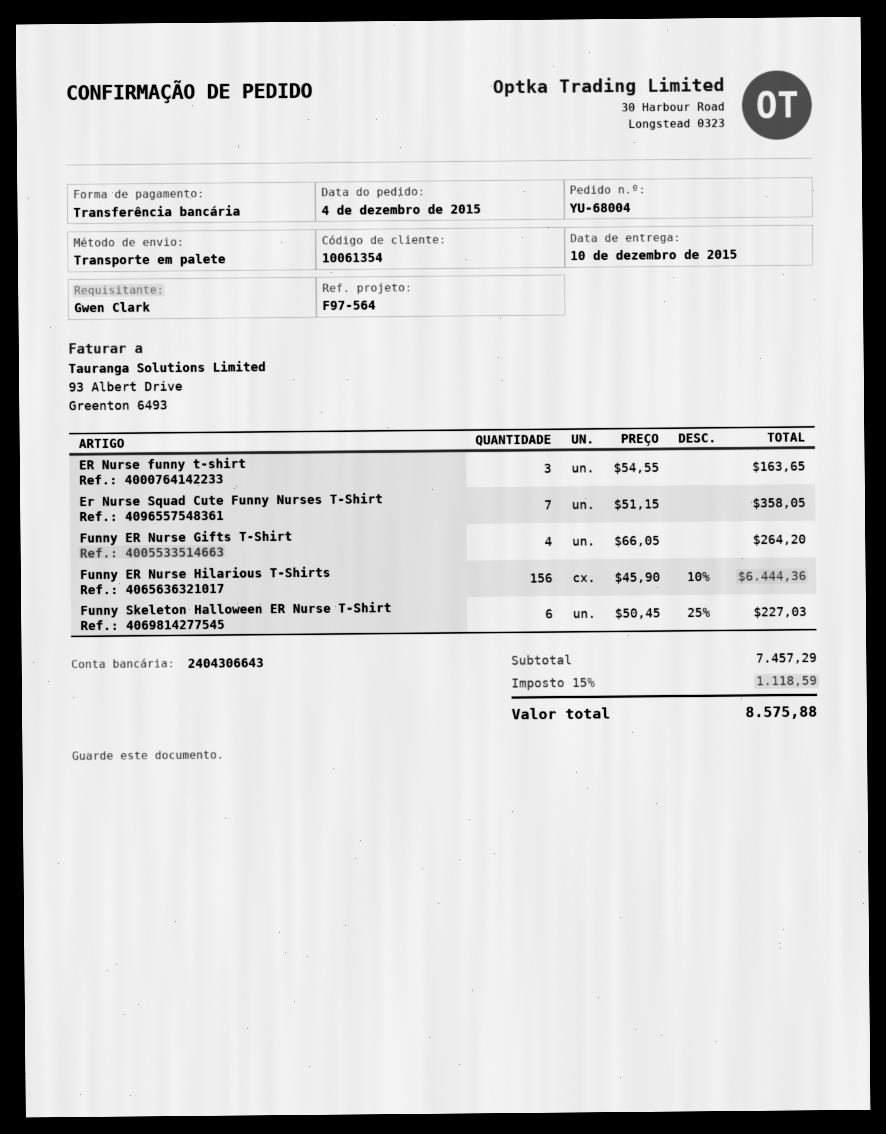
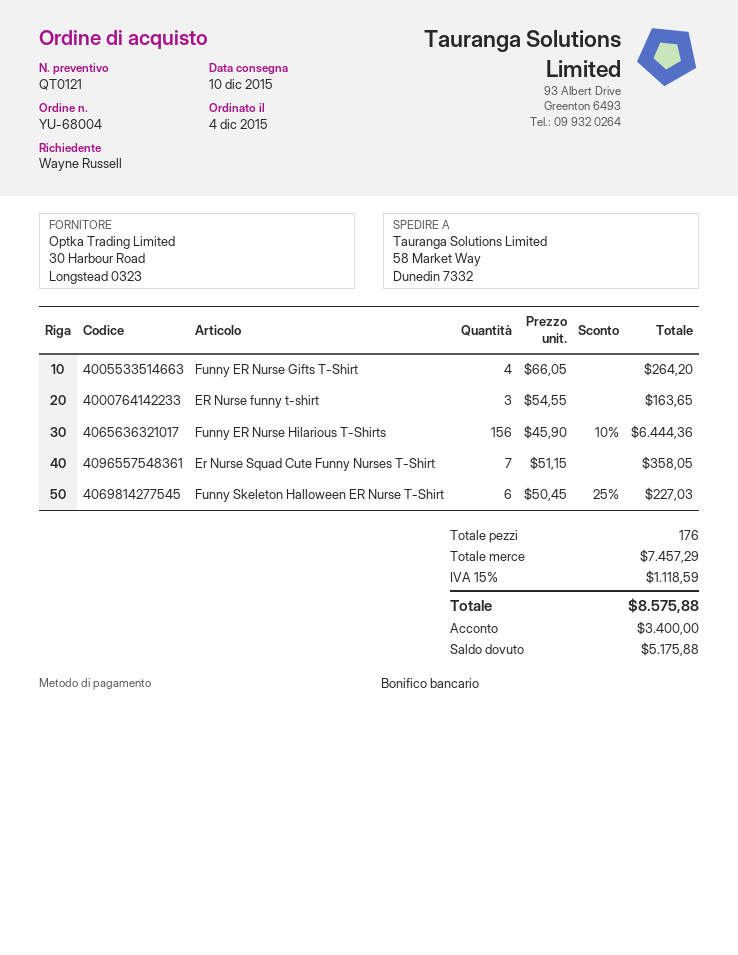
ordered by: Gwen Clark -> Wayne Russell

